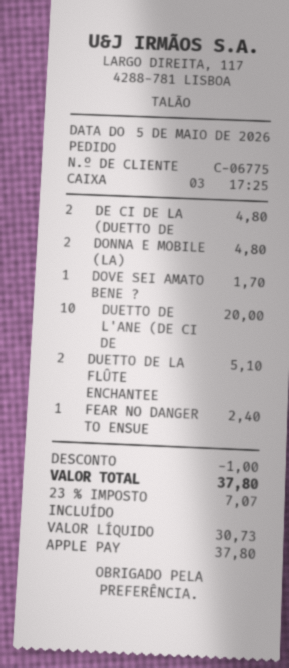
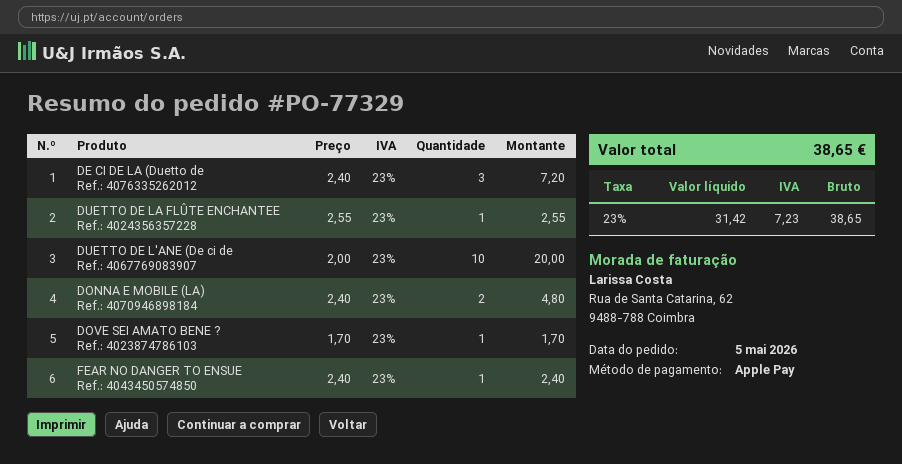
DE CI DE LA (DUETTO DE: 2 for 4.80 -> 3 for 7.20
DUETTO DE LA FLÛTE ENCHANTEE: 2 for 5.10 -> 1 for 2.55
discount: 1.00 -> none
net: 30.73 -> 31.42
tax: 23% = 7.07 -> 23% = 7.23
total: 37.80 -> 38.65

